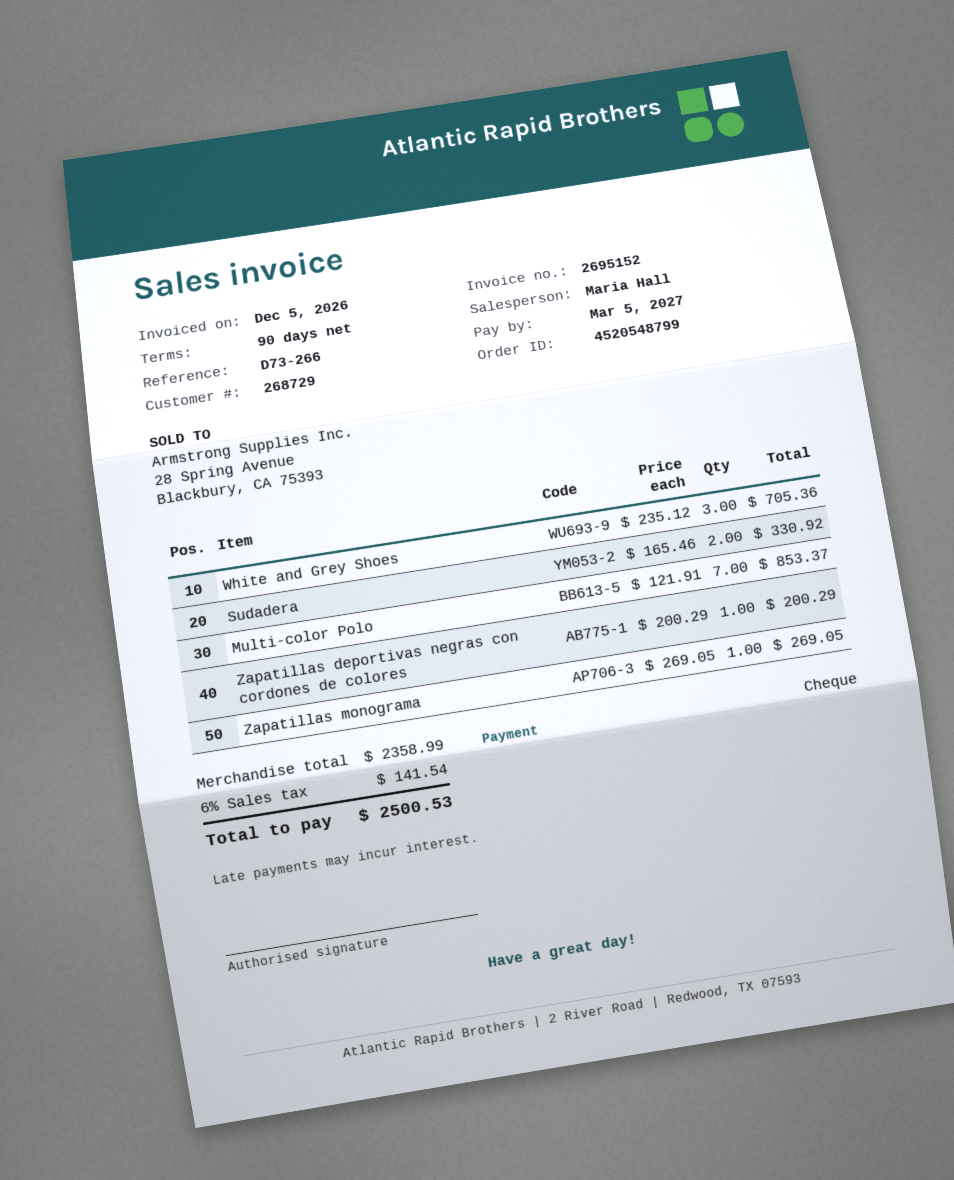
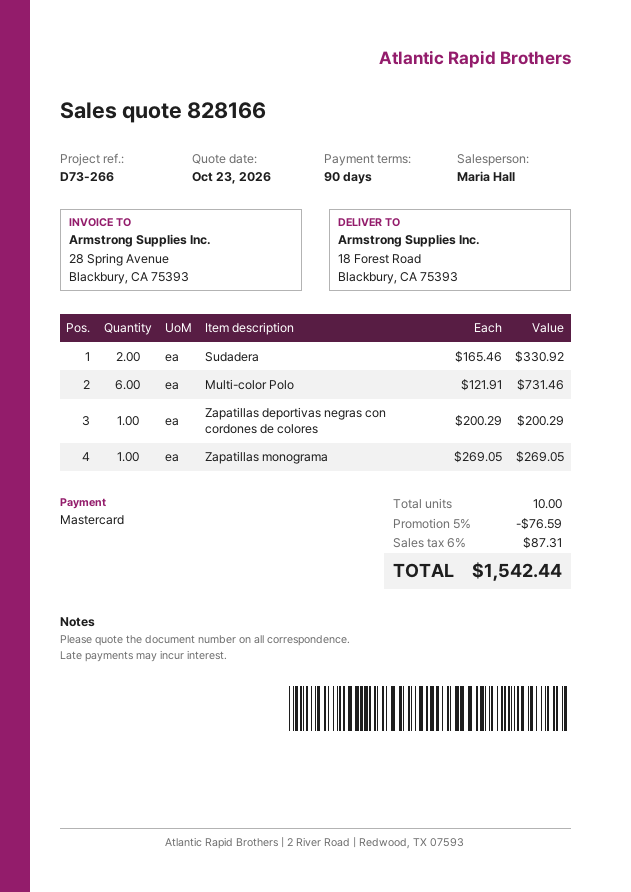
payment method: cheque -> Mastercard
White and Grey Shoes: 3 x 235.12 = 705.36 -> none
Multi-color Polo: 7 x 121.91 = 853.37 -> 6 x 121.91 = 731.46
discount: none -> 5% = 76.59
tax: 6% = 141.54 -> 6% = 87.31
total: 2500.53 -> 1542.44

